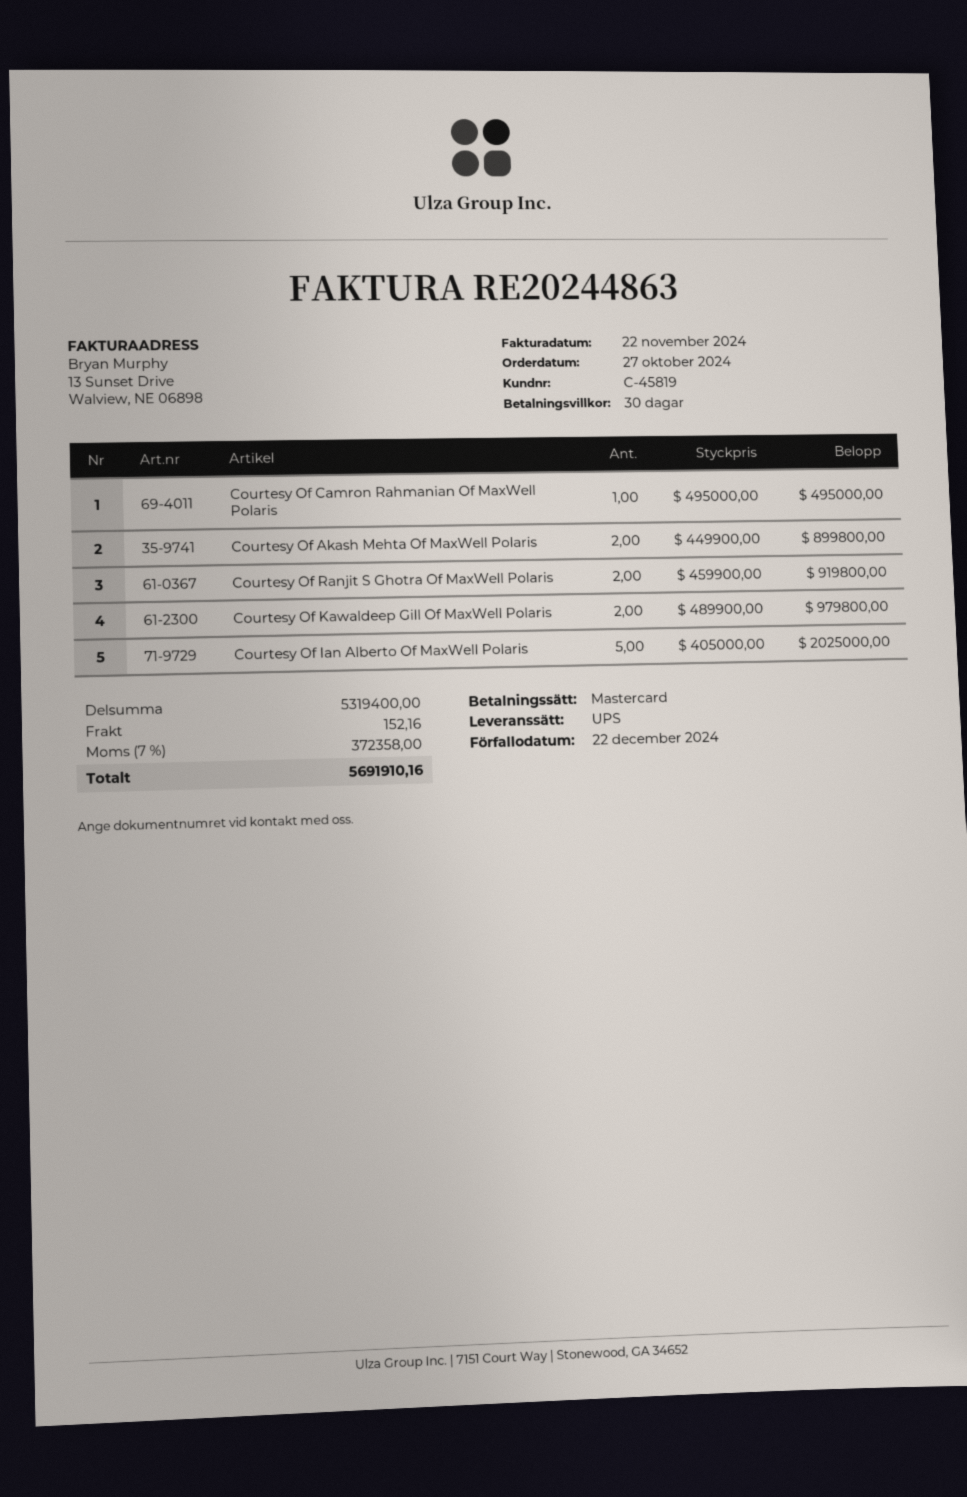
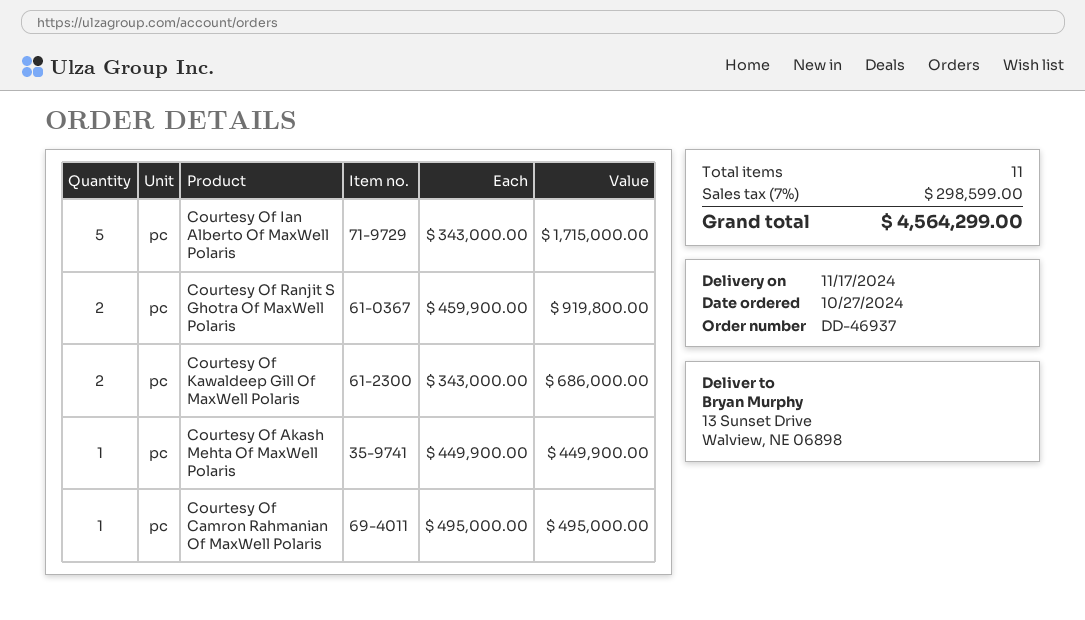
Courtesy Of Akash Mehta Of MaxWell Polaris: 2 x 449900.00 = 899800.00 -> 1 x 449900.00 = 449900.00
Courtesy Of Kawaldeep Gill Of MaxWell Polaris: 2 x 489900.00 = 979800.00 -> 2 x 343000.00 = 686000.00
Courtesy Of Ian Alberto Of MaxWell Polaris: 5 x 405000.00 = 2025000.00 -> 5 x 343000.00 = 1715000.00
shipping: 152.16 -> none
tax: 7% = 372358.00 -> 7% = 298599.00
total: 5691910.16 -> 4564299.00

